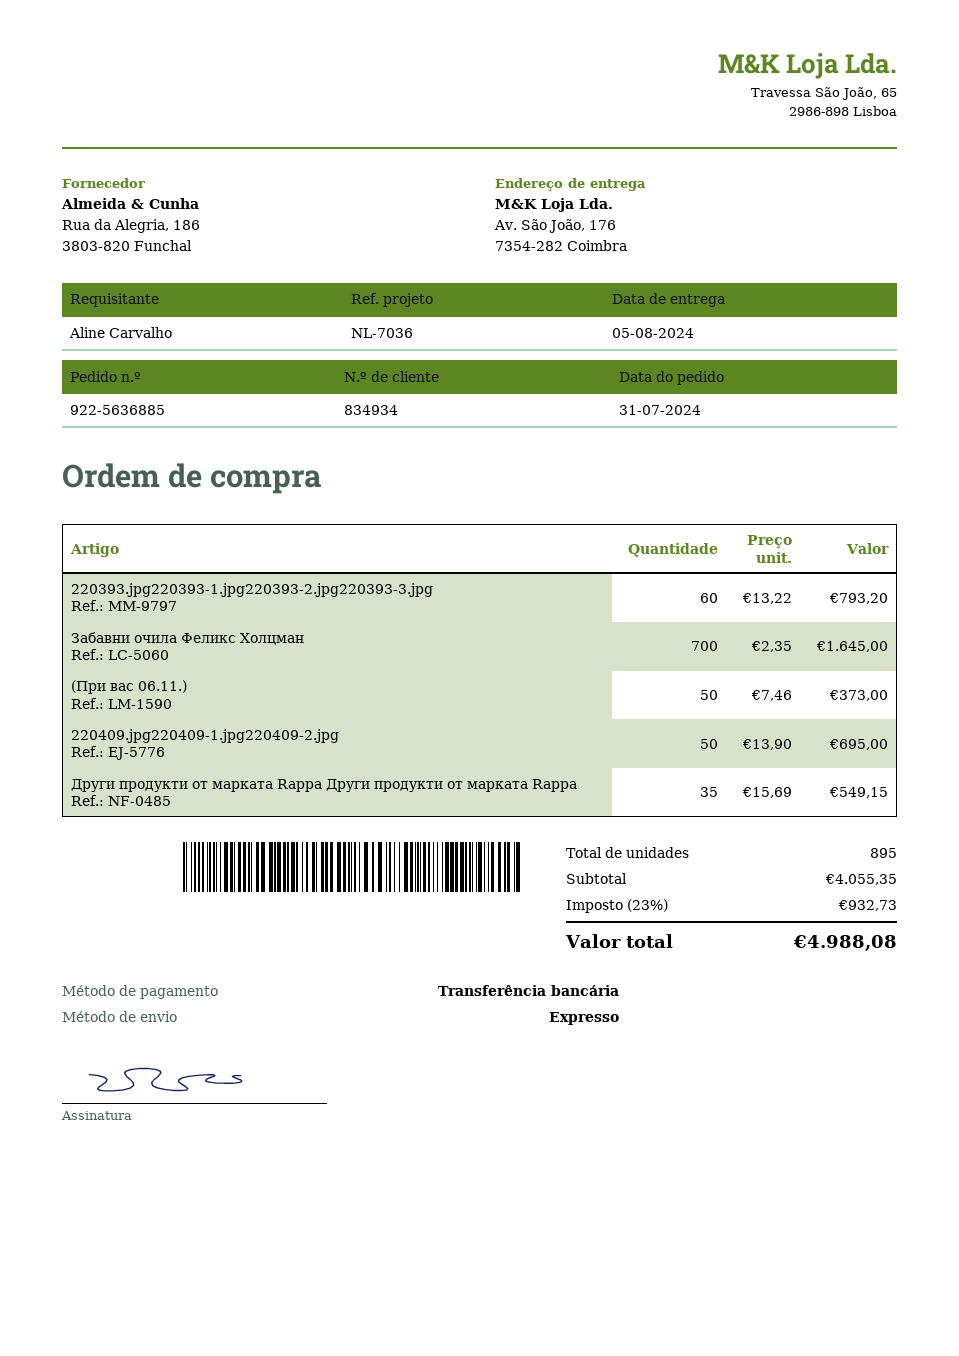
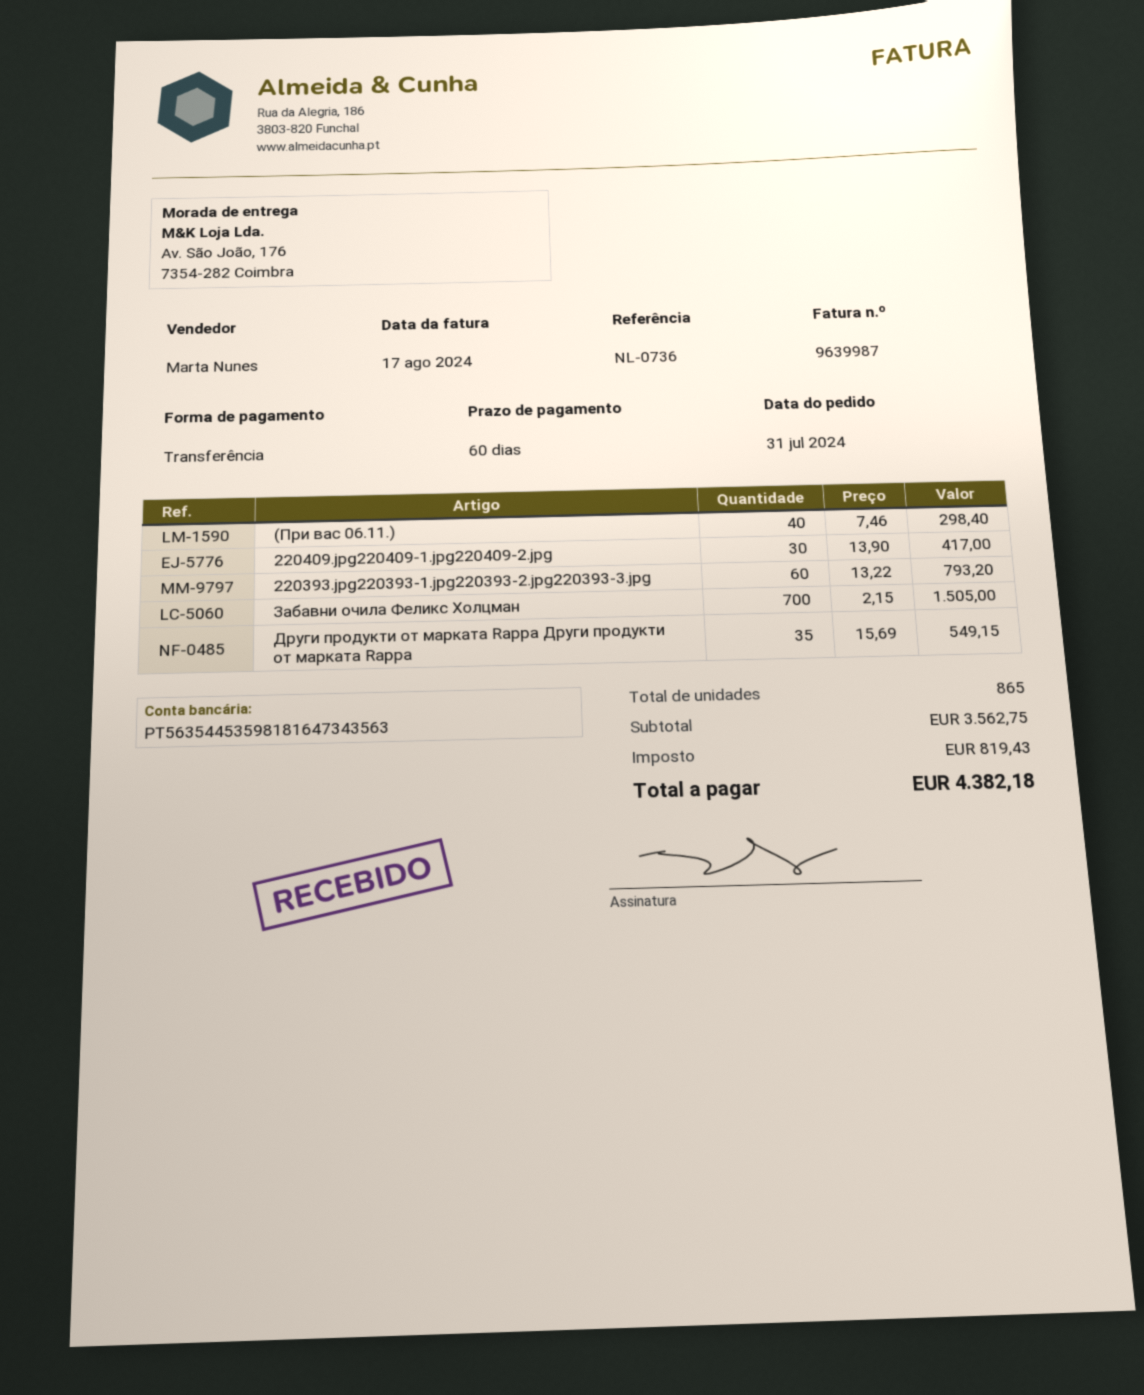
reference: NL-7036 -> NL-0736
Забавни очила Феликс Холцман: 700 x 2.35 = 1645.00 -> 700 x 2.15 = 1505.00
(При вас 06.11.): 50 x 7.46 = 373.00 -> 40 x 7.46 = 298.40
220409.jpg220409-1.jpg220409-2.jpg: 50 x 13.90 = 695.00 -> 30 x 13.90 = 417.00
total quantity: 895 -> 865
subtotal: 4055.35 -> 3562.75
tax: 932.73 -> 819.43
total: 4988.08 -> 4382.18

